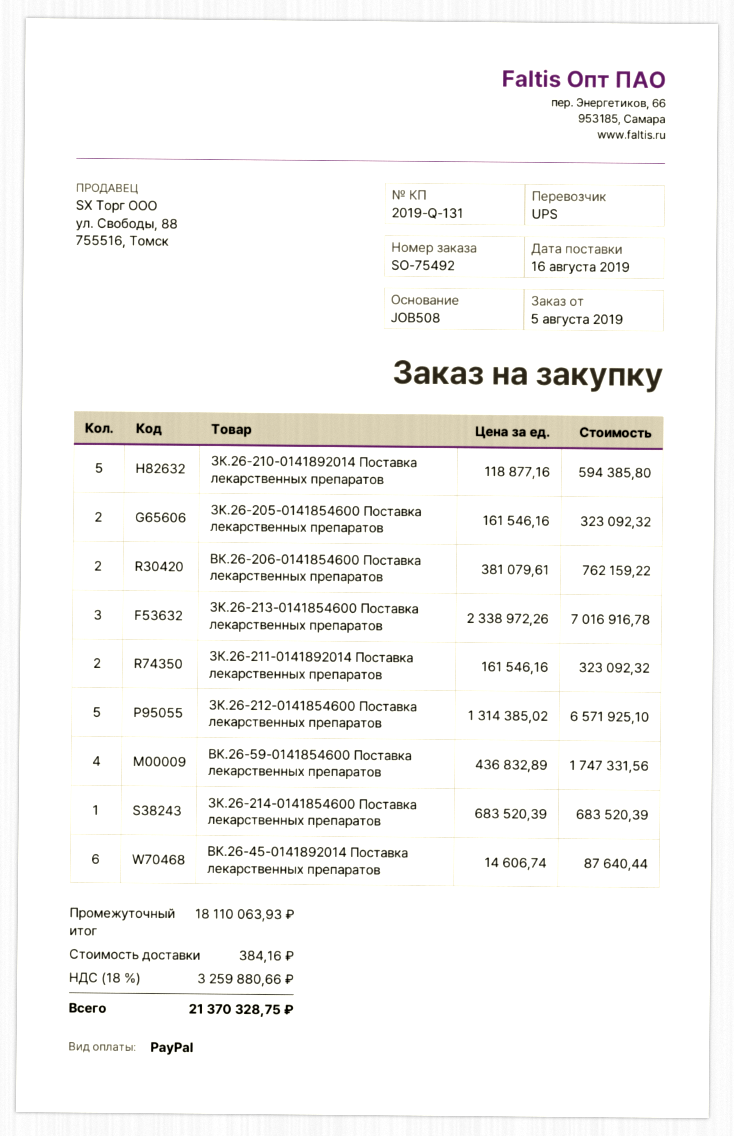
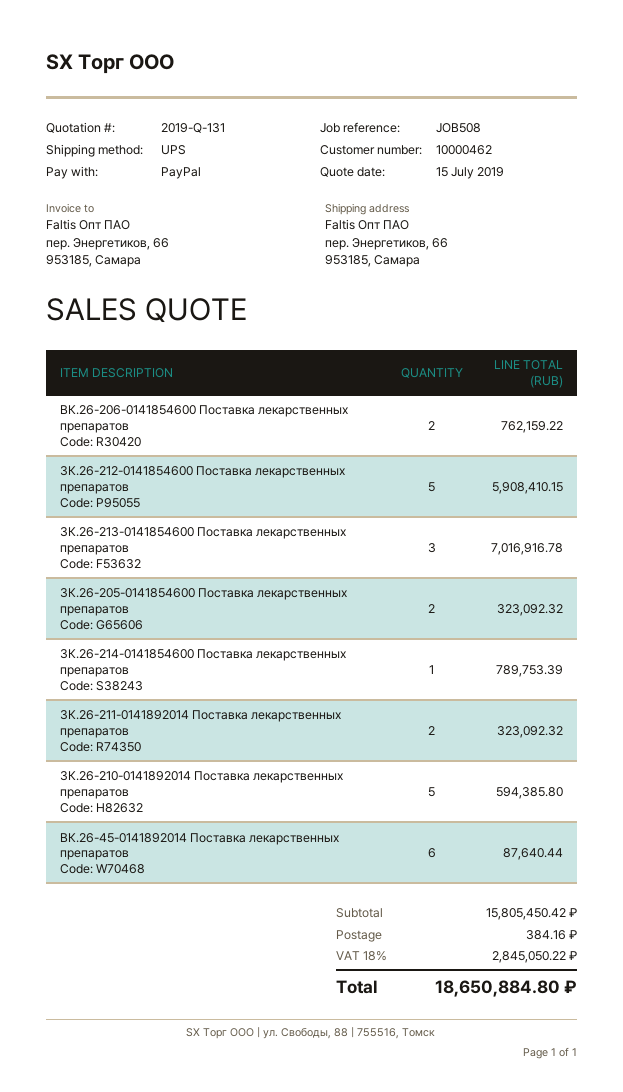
ЗК.26-212-0141854600 Поставка лекарственных препаратов: 5 for 6571925.10 -> 5 for 5908410.15
ВК.26-59-0141854600 Поставка лекарственных препаратов: 4 for 1747331.56 -> none
ЗК.26-214-0141854600 Поставка лекарственных препаратов: 1 for 683520.39 -> 1 for 789753.39
subtotal: 18110063.93 -> 15805450.42
tax: 18% = 3259880.66 -> 18% = 2845050.22
total: 21370328.75 -> 18650884.80

